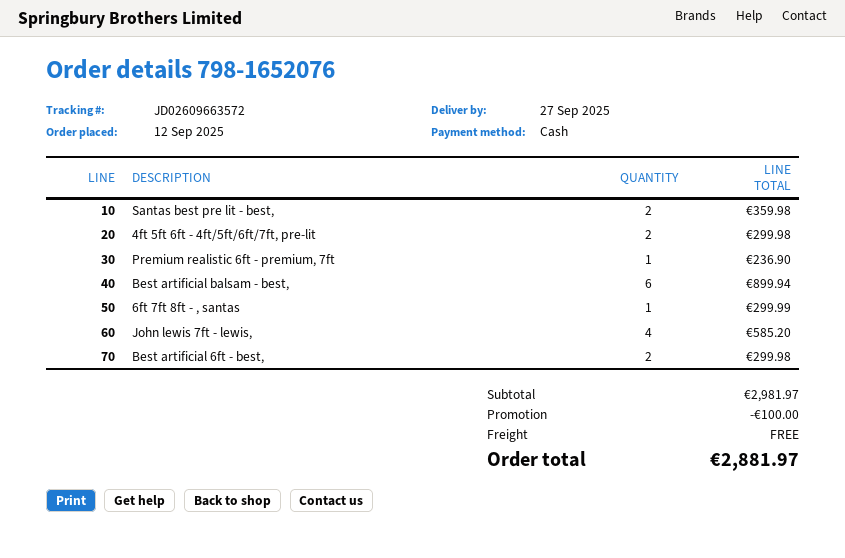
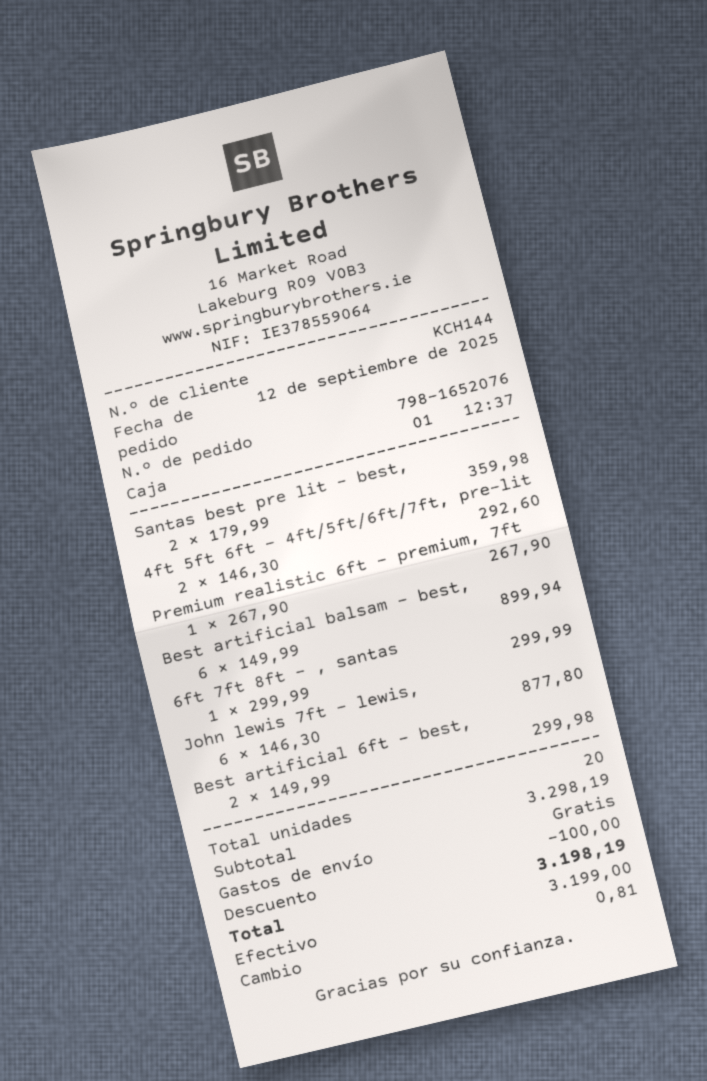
4ft 5ft 6ft - 4ft/5ft/6ft/7ft, pre-lit: 2 for 299.98 -> 2 for 292.60
Premium realistic 6ft - premium, 7ft: 1 for 236.90 -> 1 for 267.90
John lewis 7ft - lewis,: 4 for 585.20 -> 6 for 877.80
subtotal: 2981.97 -> 3298.19
total: 2881.97 -> 3198.19

